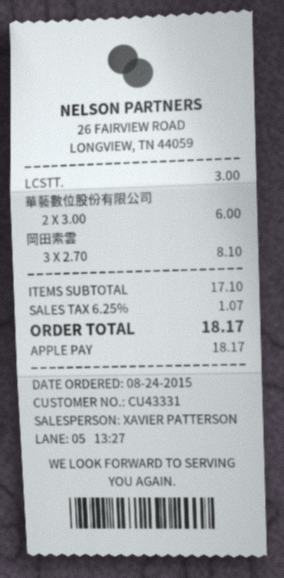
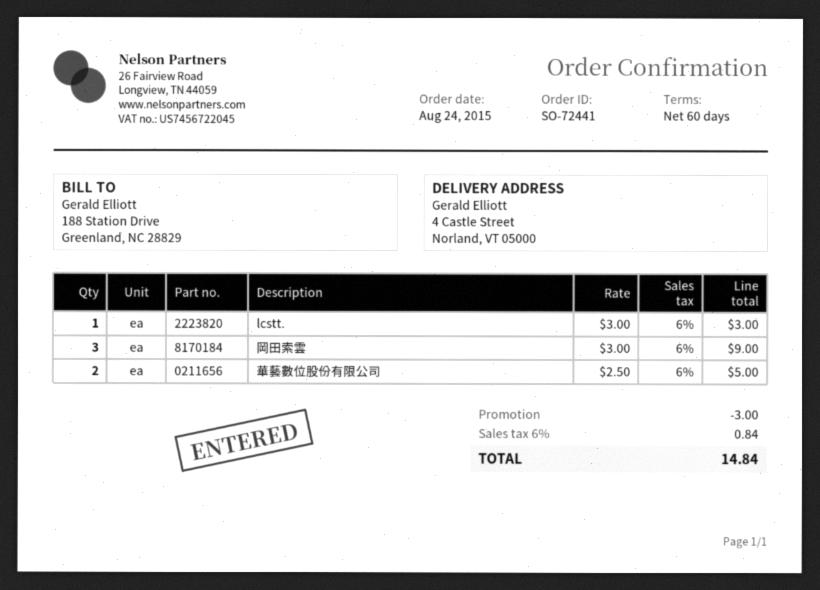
華藝數位股份有限公司: 2 x 3.00 = 6.00 -> 2 x 2.50 = 5.00
岡田索雲: 3 x 2.70 = 8.10 -> 3 x 3.00 = 9.00
discount: none -> 3.00
tax: 6.25% = 1.07 -> 6% = 0.84
total: 18.17 -> 14.84

